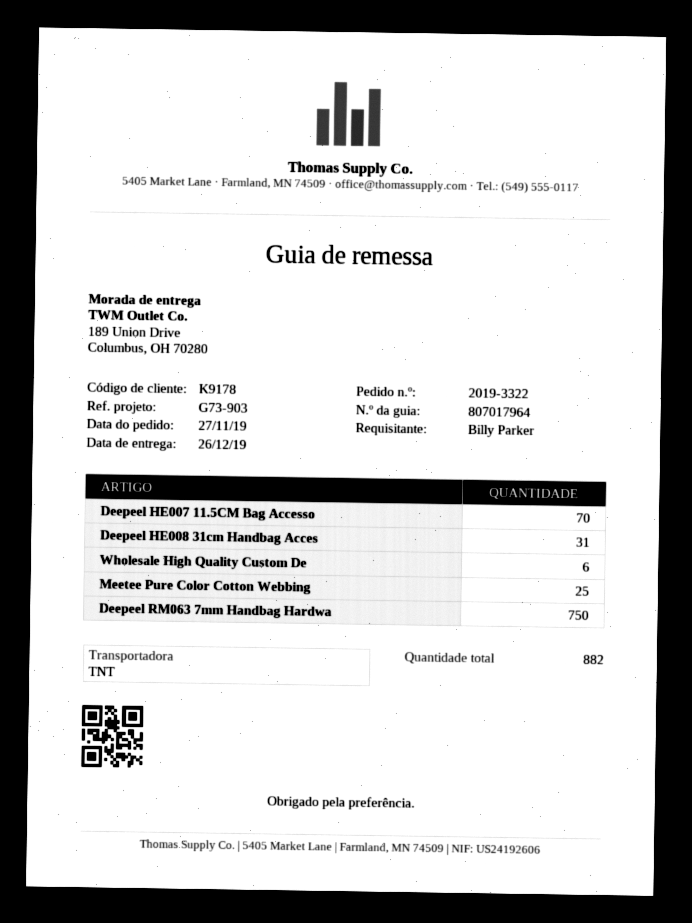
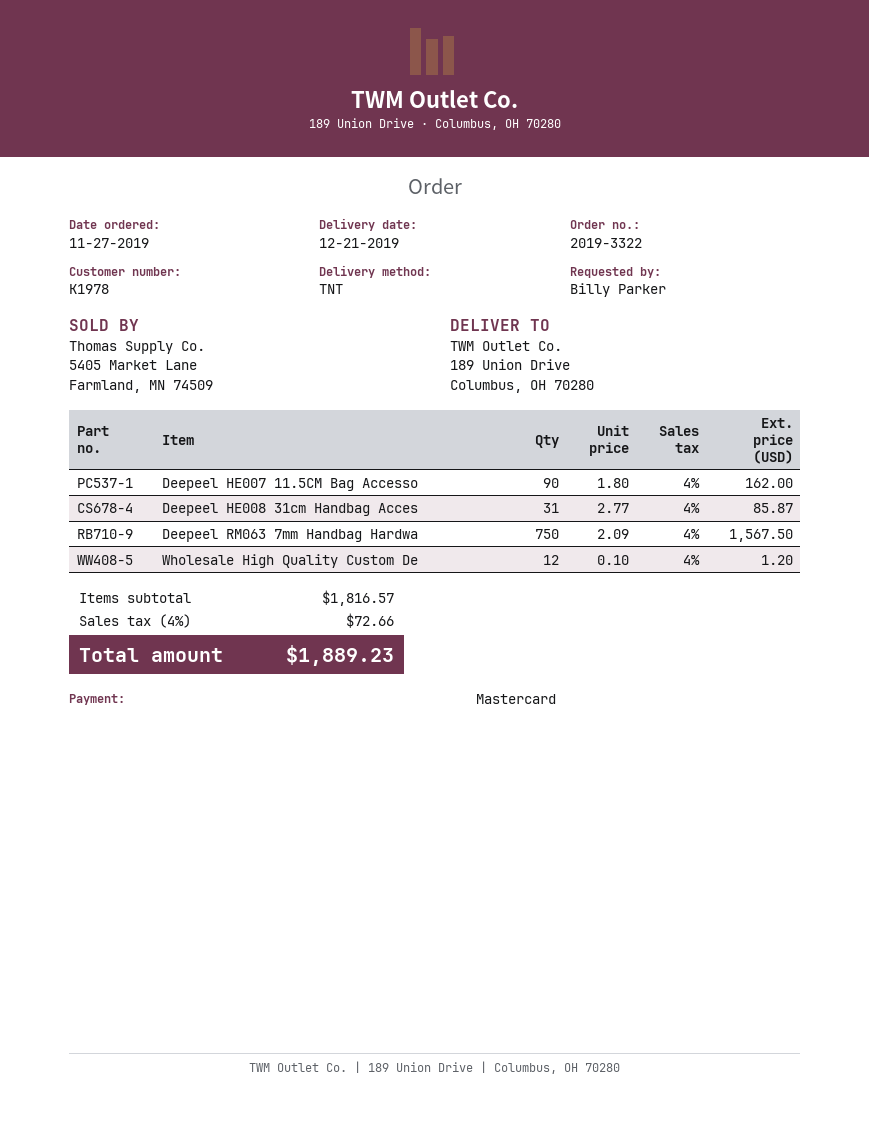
delivery date: 2019-12-26 -> 2019-12-21
customer number: K9178 -> K1978
Deepeel HE007 11.5CM Bag Accesso: 70 -> 90
Wholesale High Quality Custom De: 6 -> 12
Meetee Pure Color Cotton Webbing: 25 -> none

